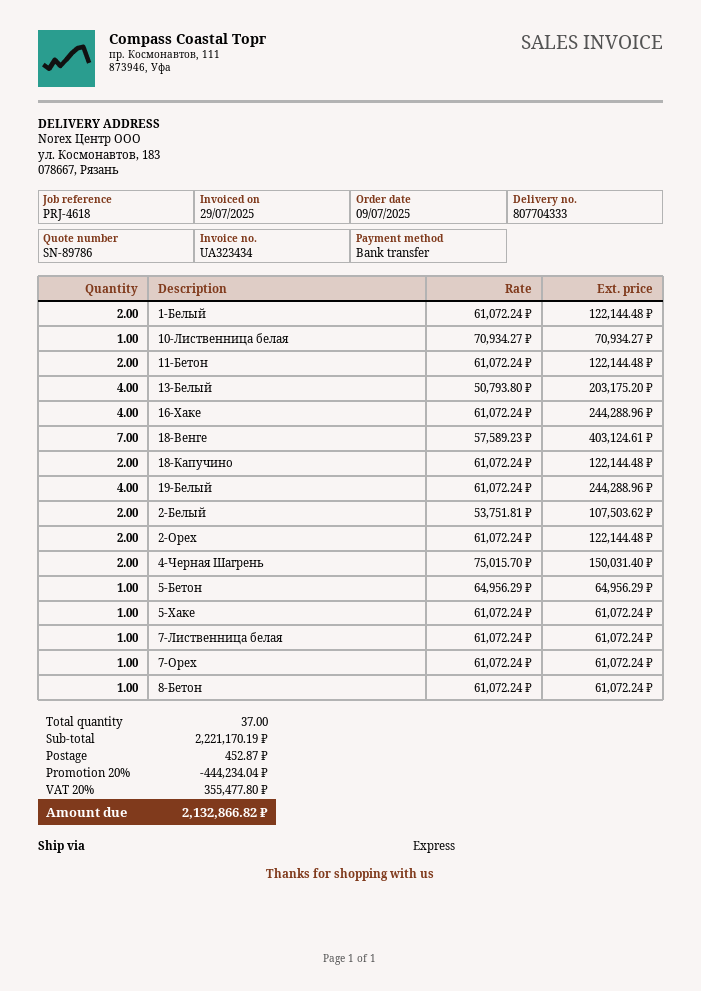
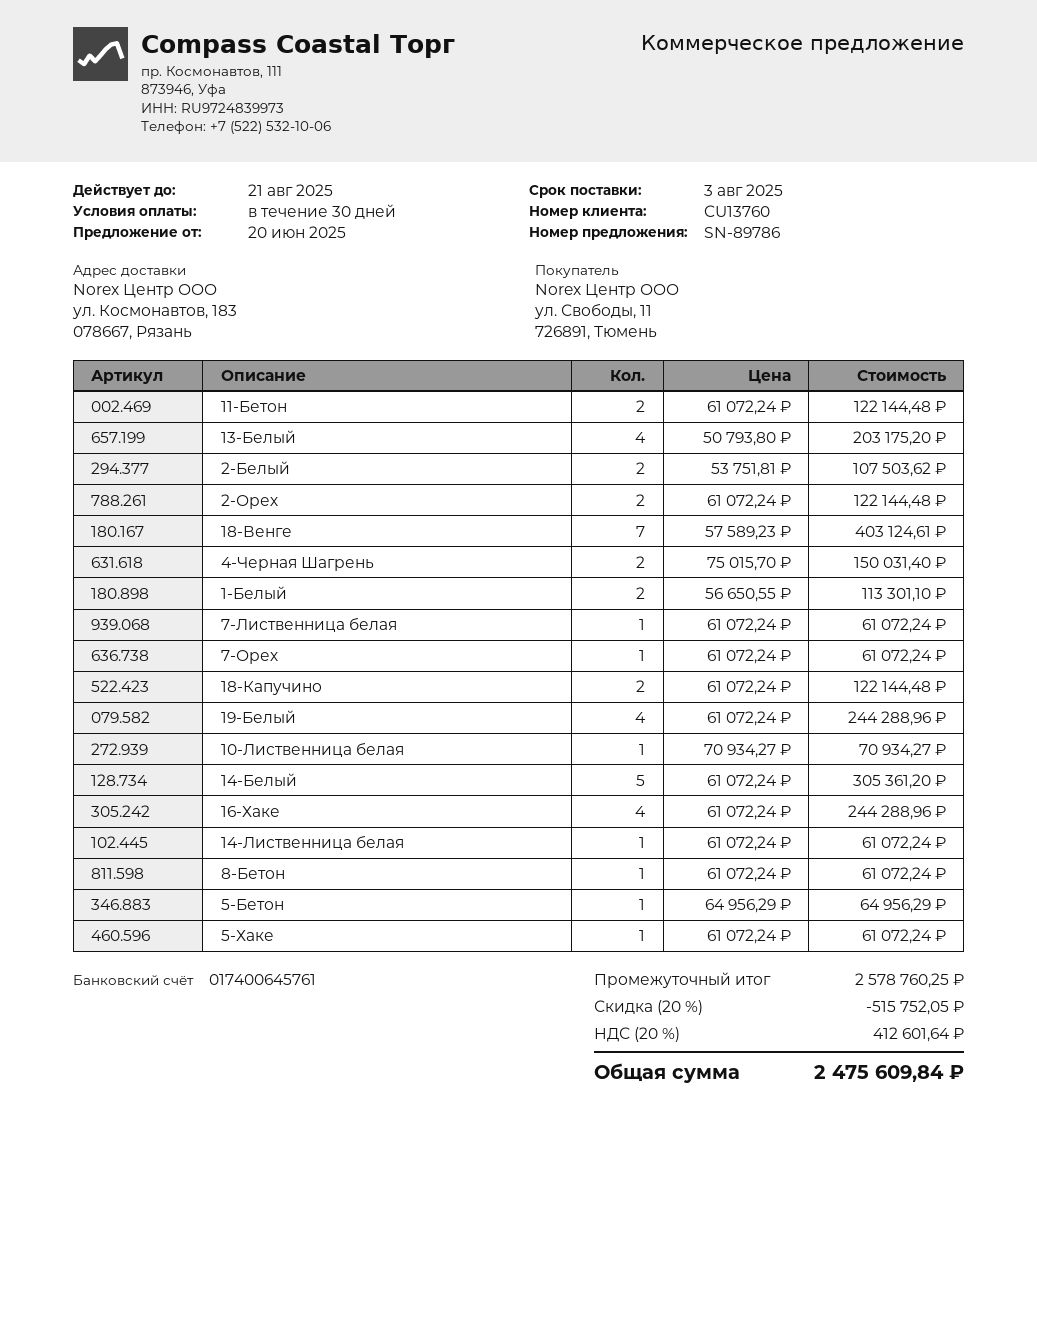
1-Белый: 2 x 61072.24 = 122144.48 -> 2 x 56650.55 = 113301.10
14-Белый: none -> 5 x 61072.24 = 305361.20
14-Лиственница белая: none -> 1 x 61072.24 = 61072.24
subtotal: 2221170.19 -> 2578760.25
discount: 20% = 444234.04 -> 20% = 515752.05
shipping: 452.87 -> none
tax: 20% = 355477.80 -> 20% = 412601.64
total: 2132866.82 -> 2475609.84

